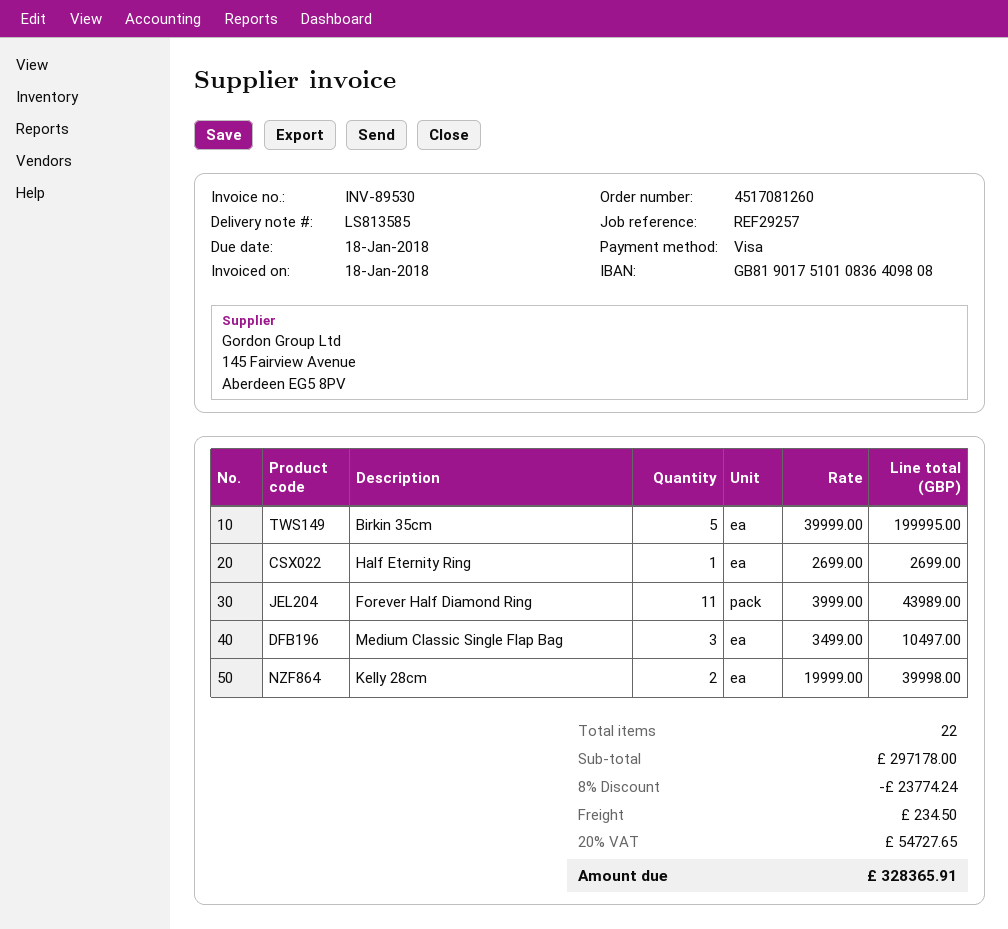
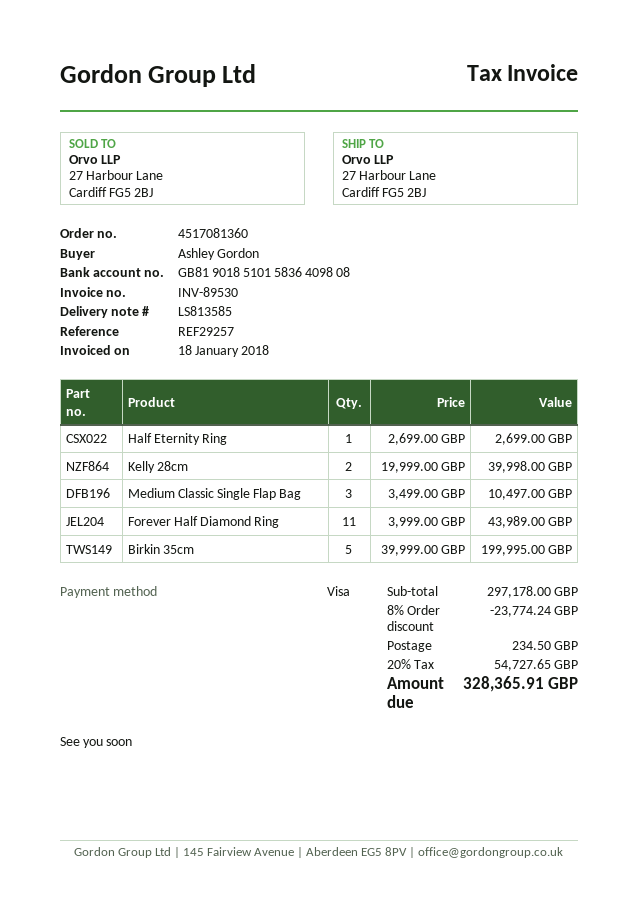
order number: 4517081260 -> 4517081360
bank account: GB81901751010836409808 -> GB81901851015836409808

